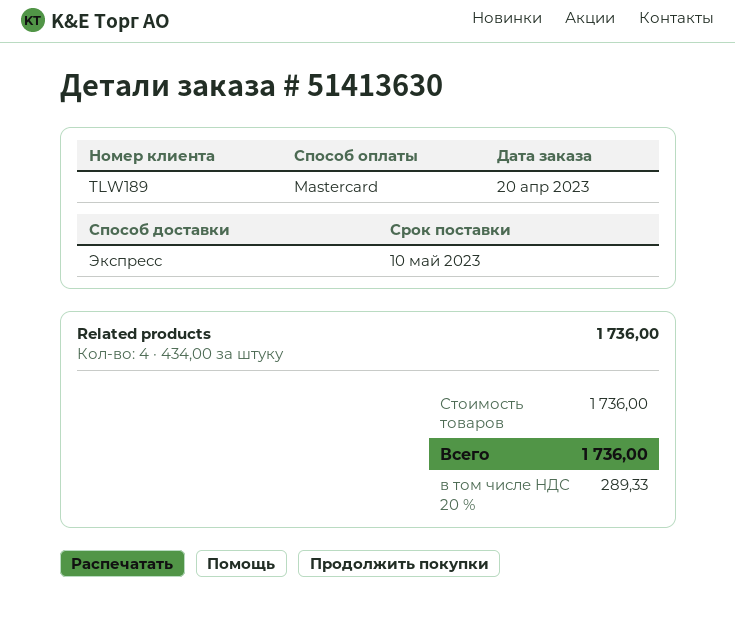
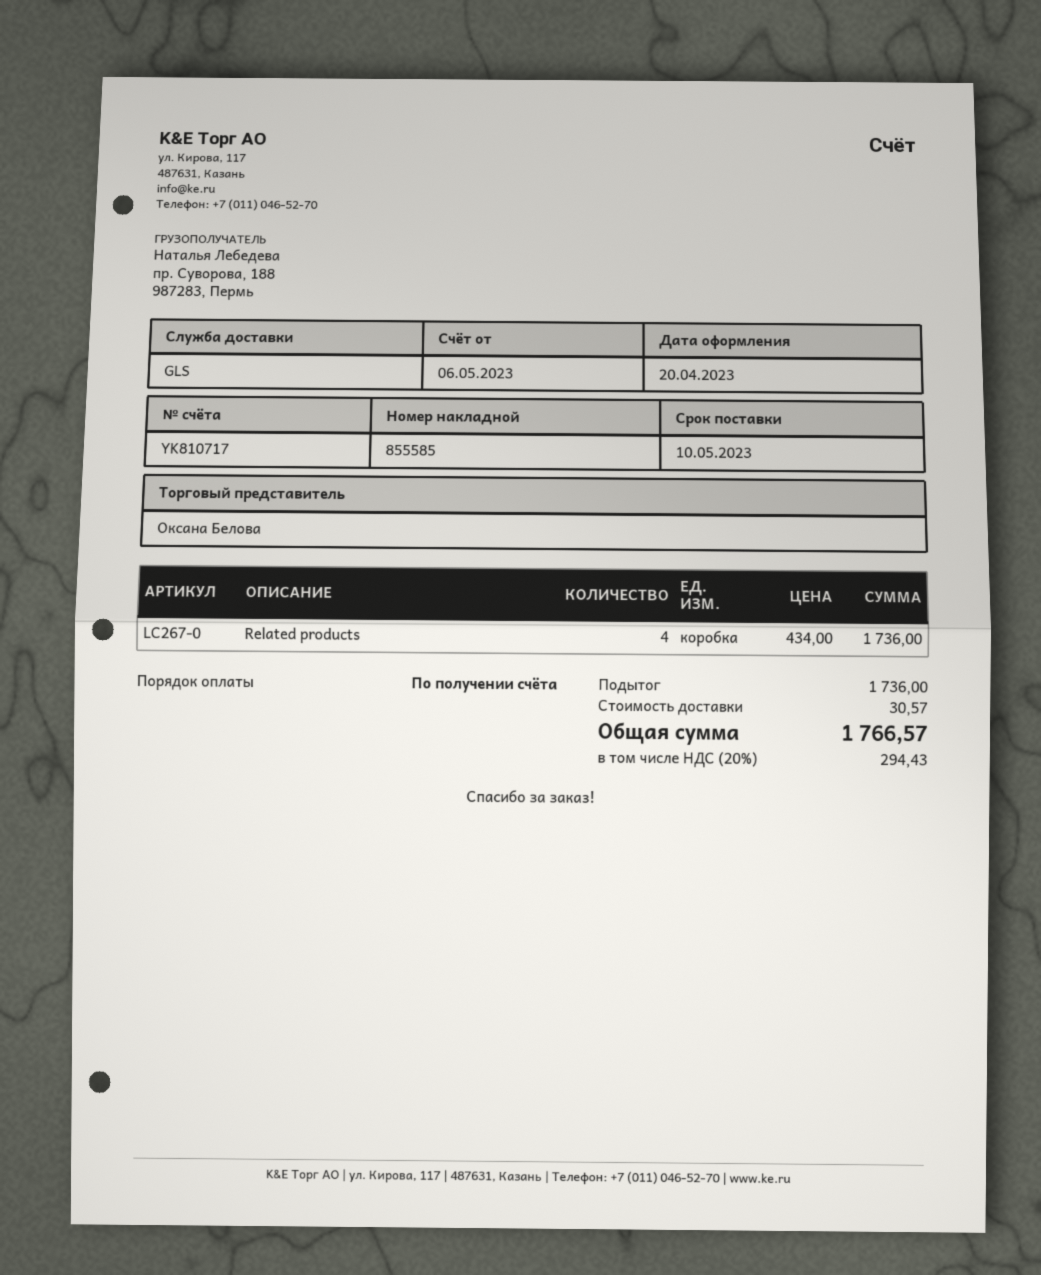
shipping method: express -> GLS
shipping: none -> 30.57
tax: 20% = 289.33 -> 20% = 294.43
total: 1736.00 -> 1766.57

